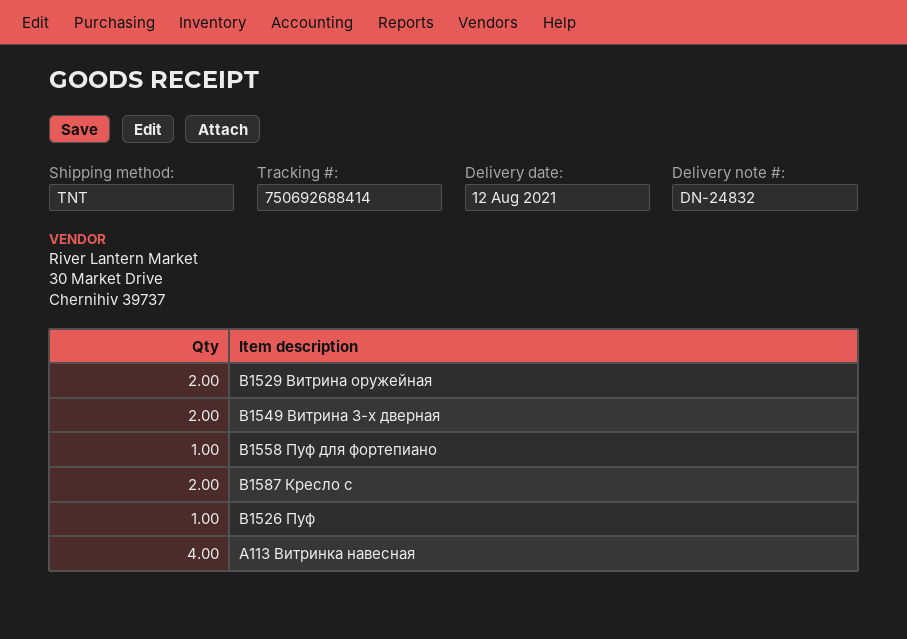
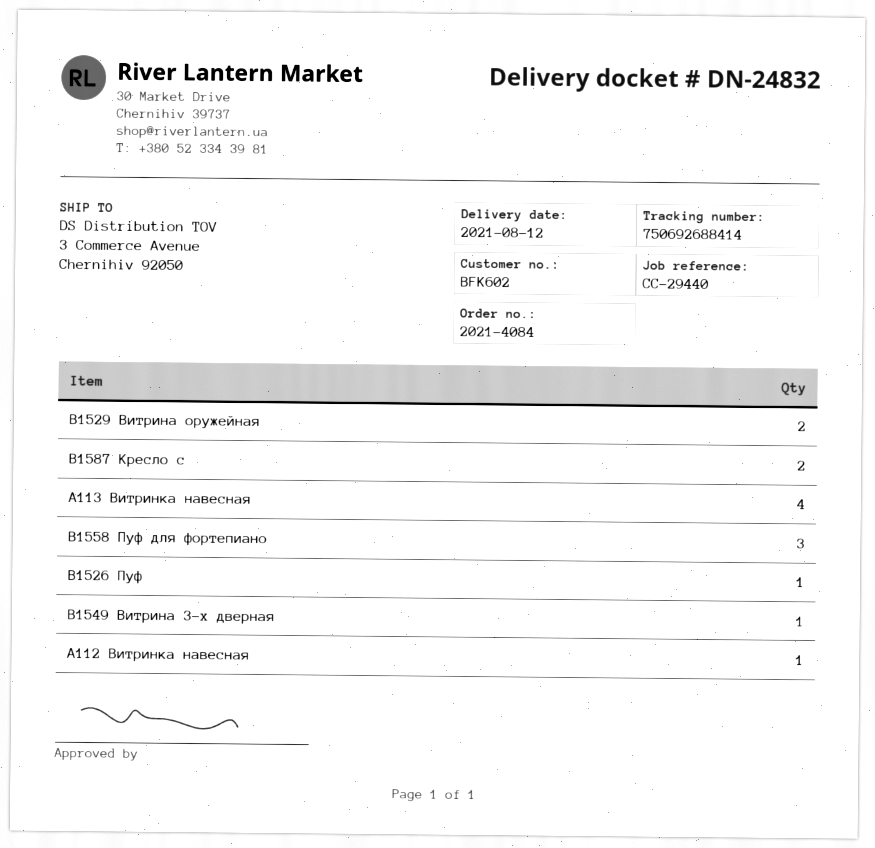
В1549 Витрина 3-х дверная: 2 -> 1
В1558 Пуф для фортепиано: 1 -> 3
А112 Витринка навесная: none -> 1

